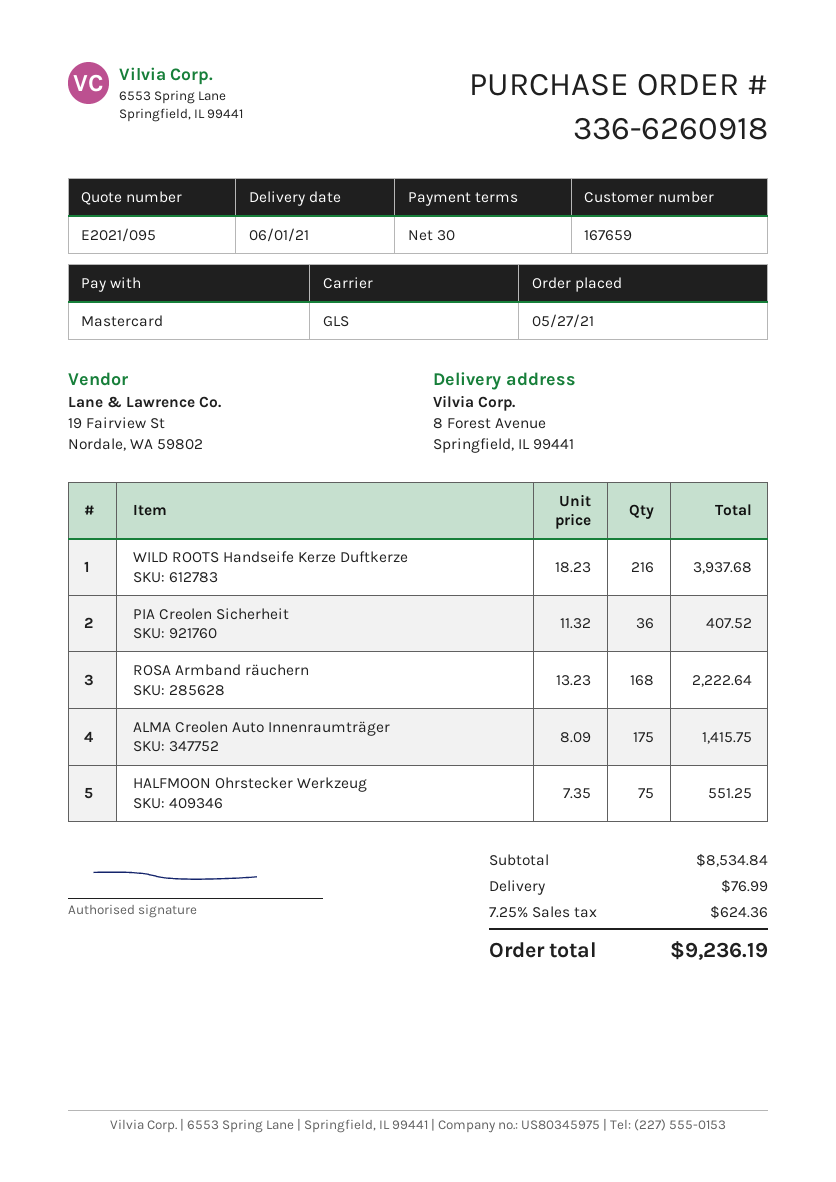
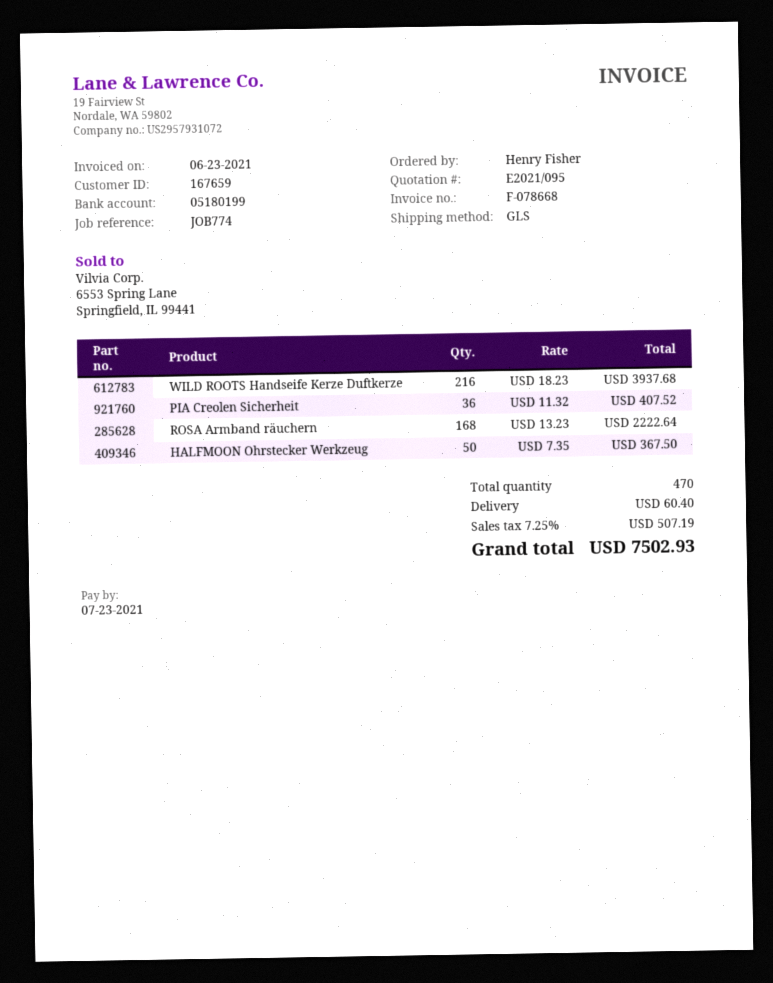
ALMA Creolen Auto Innenraumträger: 175 x 8.09 = 1415.75 -> none
HALFMOON Ohrstecker Werkzeug: 75 x 7.35 = 551.25 -> 50 x 7.35 = 367.50
shipping: 76.99 -> 60.40
tax: 7.25% = 624.36 -> 7.25% = 507.19
total: 9236.19 -> 7502.93

